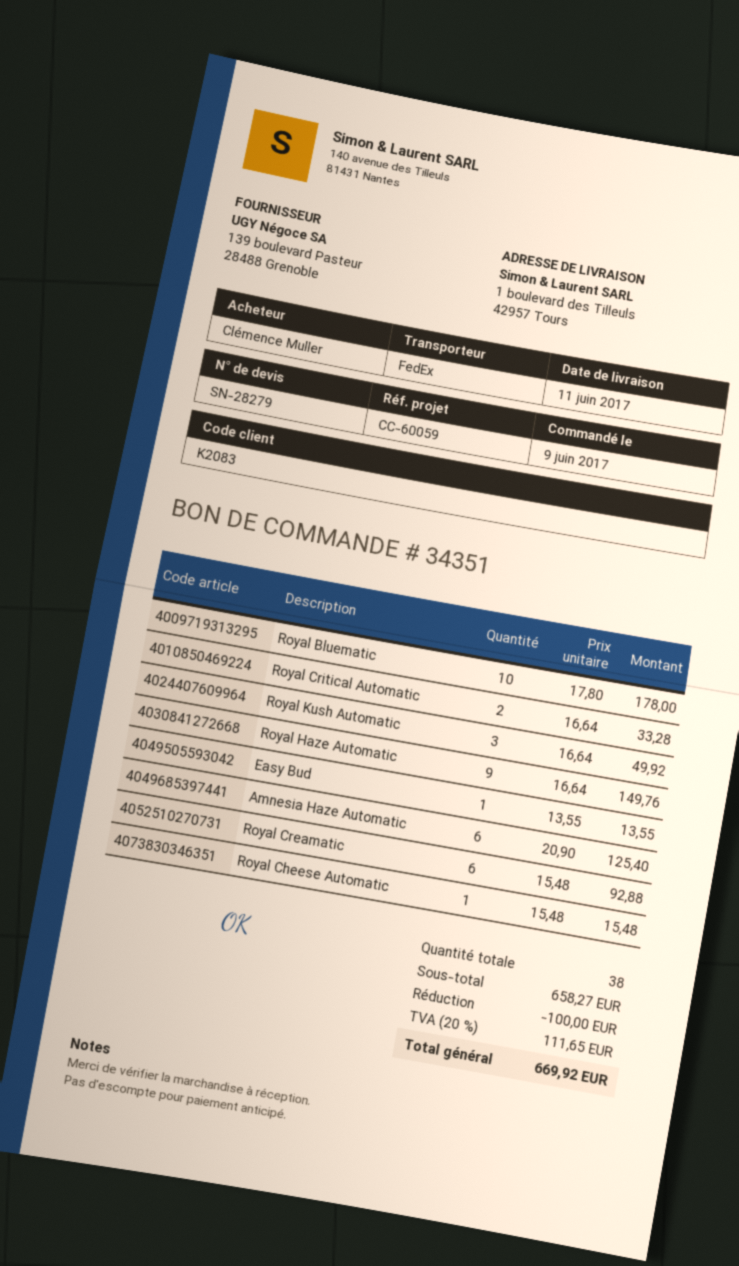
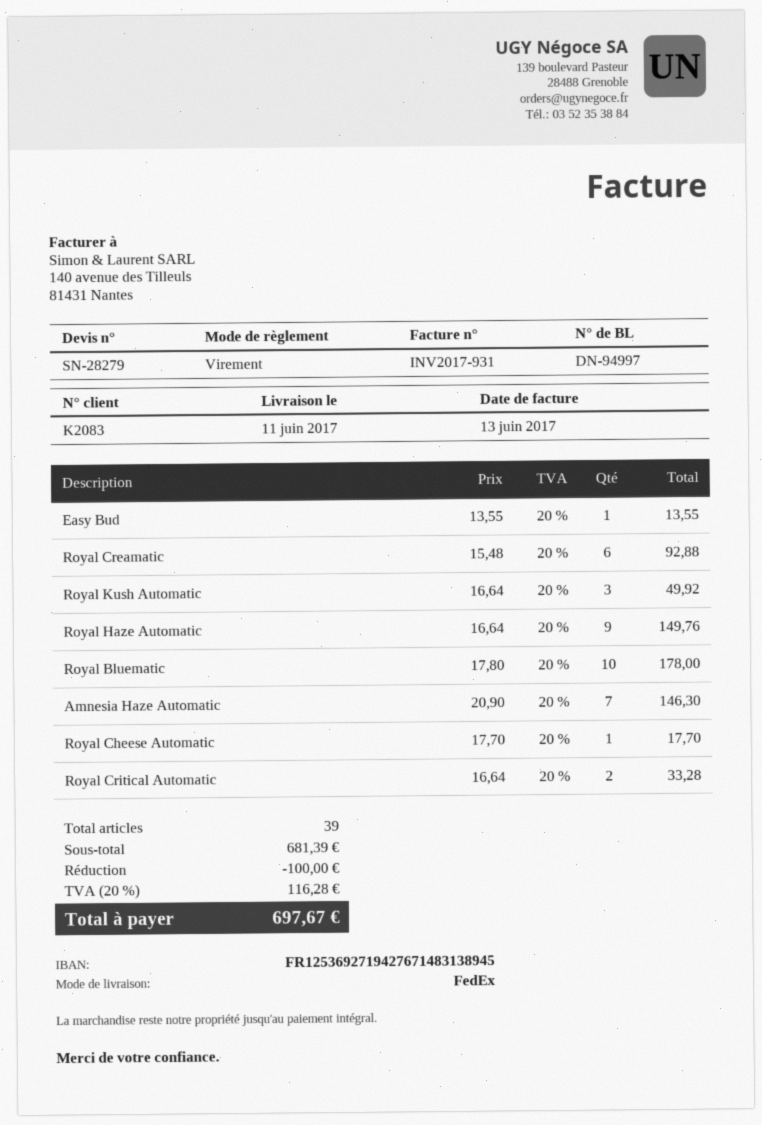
Amnesia Haze Automatic: 6 x 20.90 = 125.40 -> 7 x 20.90 = 146.30
Royal Cheese Automatic: 1 x 15.48 = 15.48 -> 1 x 17.70 = 17.70
total quantity: 38 -> 39
subtotal: 658.27 -> 681.39
tax: 20% = 111.65 -> 20% = 116.28
total: 669.92 -> 697.67

